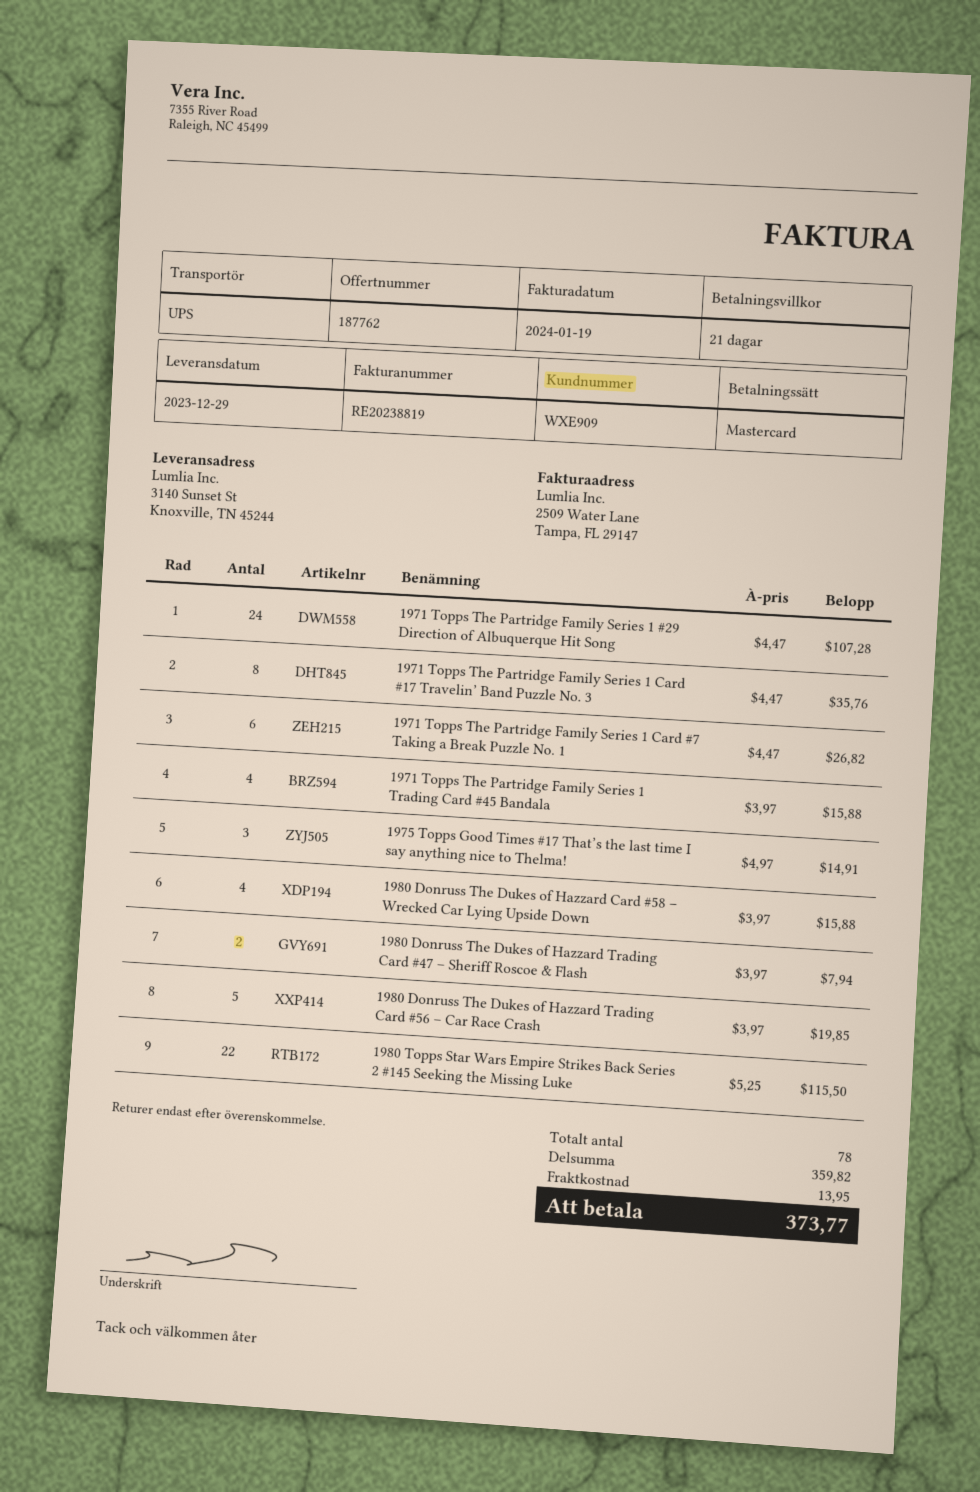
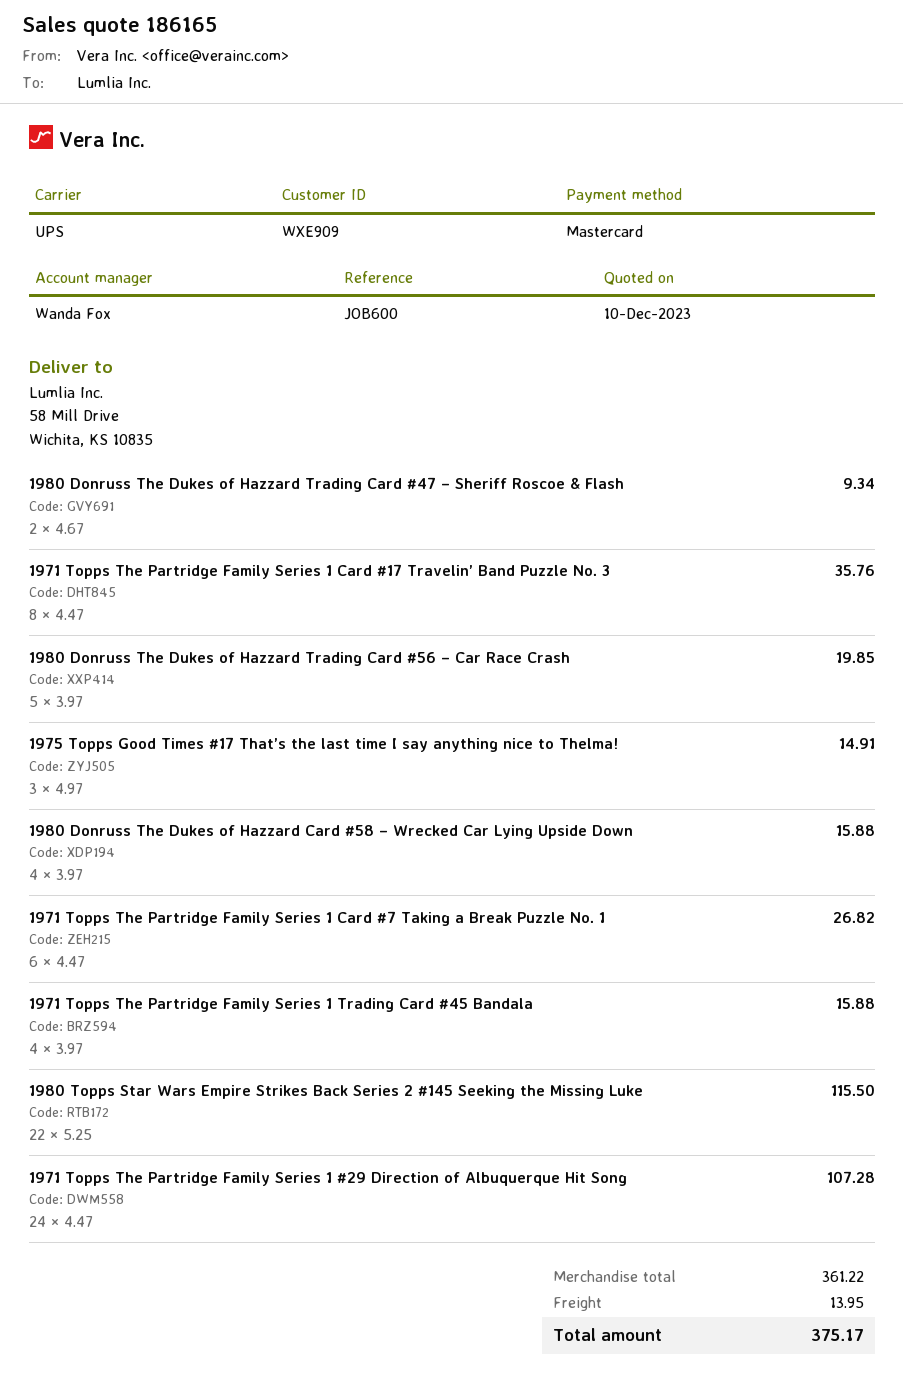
quote number: 187762 -> 186165
ship to: 3140 Sunset St, Knoxville, TN 45244 -> 58 Mill Drive, Wichita, KS 10835
1980 Donruss The Dukes of Hazzard Trading Card #47 – Sheriff Roscoe & Flash: 2 x 3.97 = 7.94 -> 2 x 4.67 = 9.34
subtotal: 359.82 -> 361.22
total: 373.77 -> 375.17

